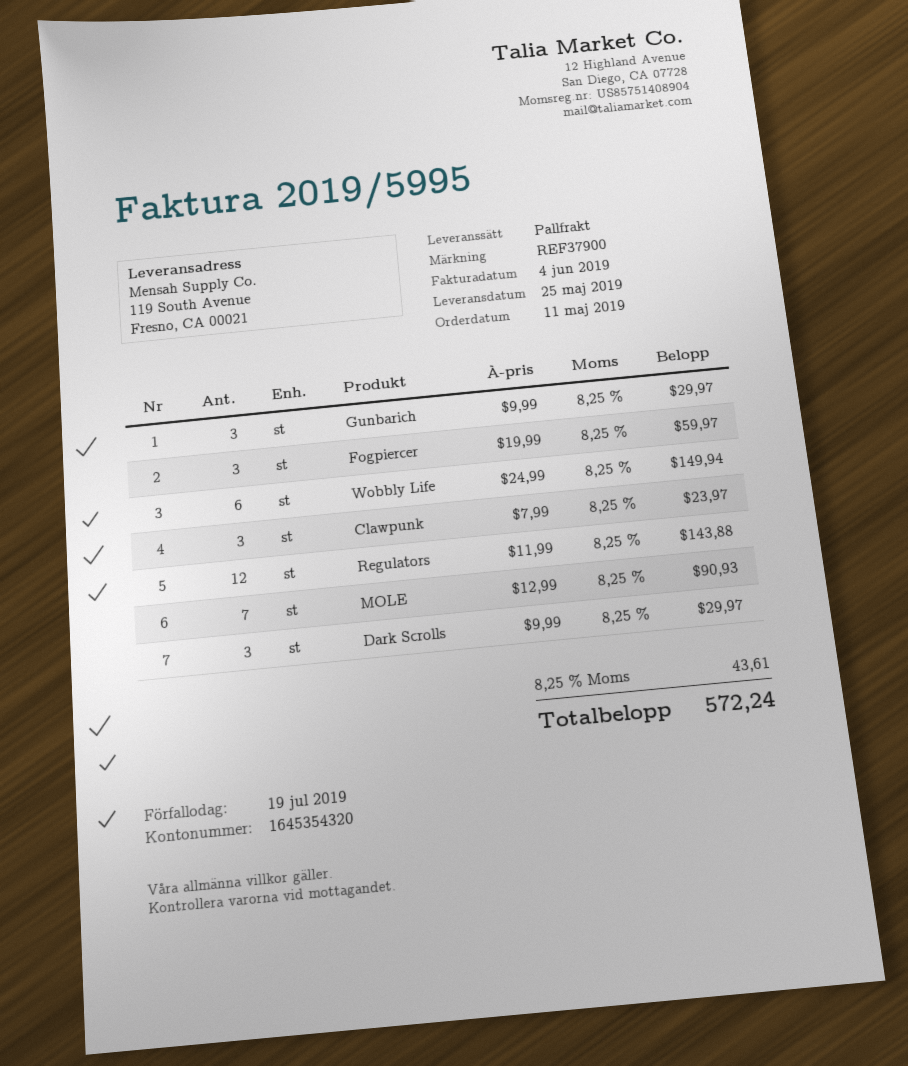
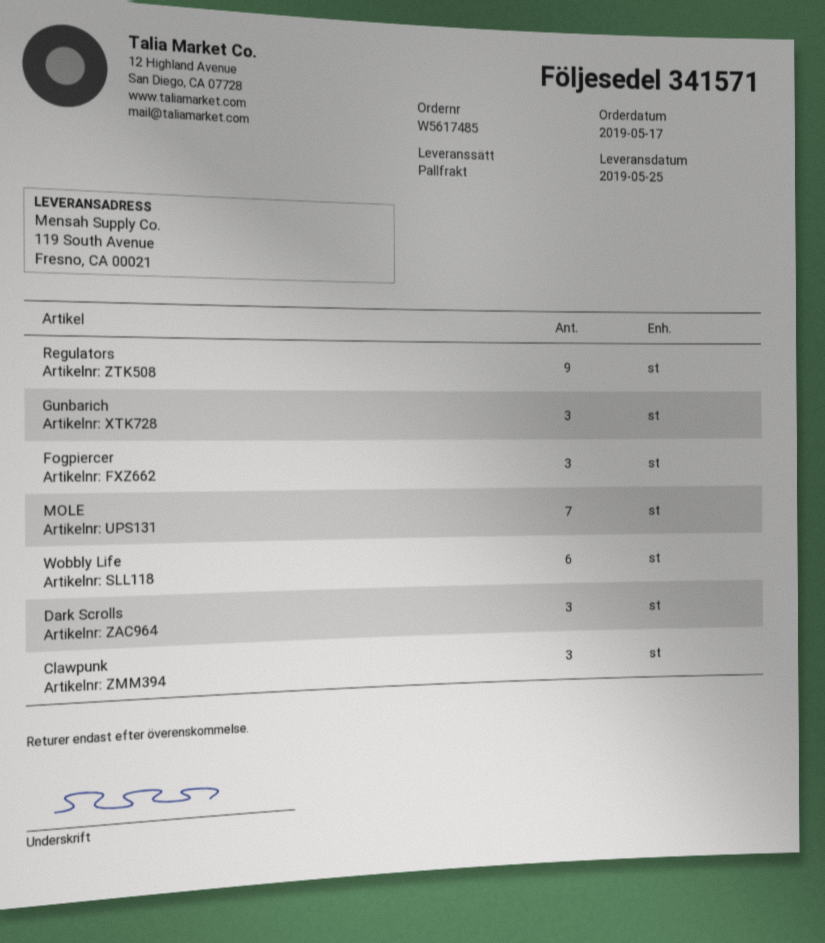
order date: 2019-05-11 -> 2019-05-17
Regulators: 12 -> 9

